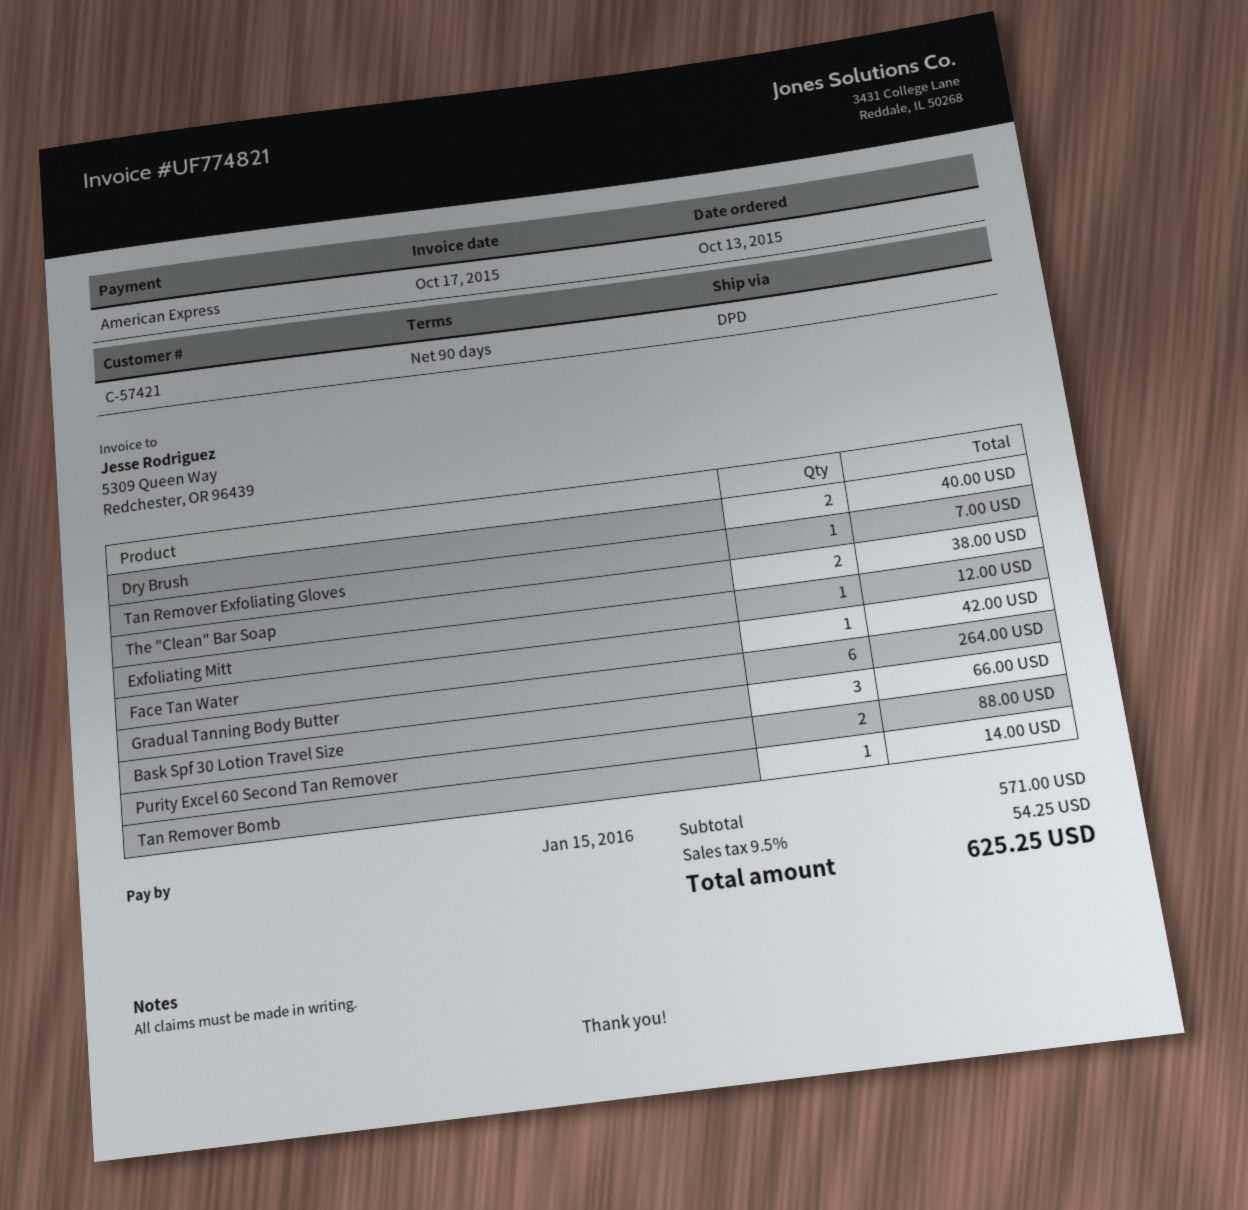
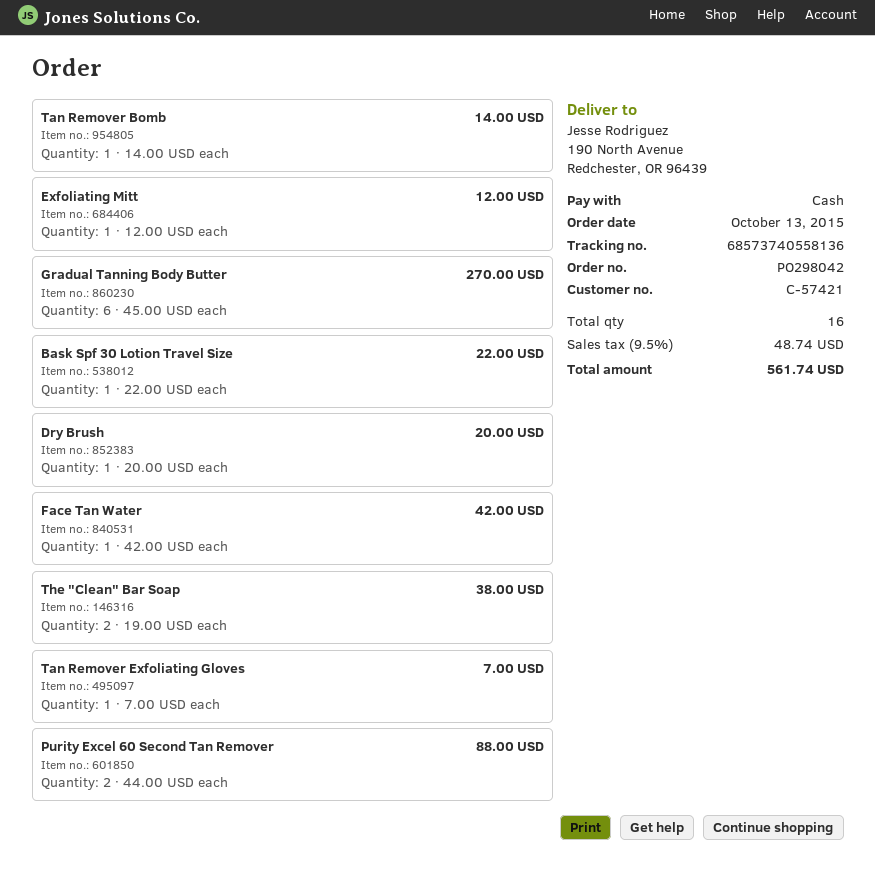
payment method: American Express -> cash
Dry Brush: 2 for 40.00 -> 1 for 20.00
Gradual Tanning Body Butter: 6 for 264.00 -> 6 for 270.00
Bask Spf 30 Lotion Travel Size: 3 for 66.00 -> 1 for 22.00
tax: 9.5% = 54.25 -> 9.5% = 48.74
total: 625.25 -> 561.74

